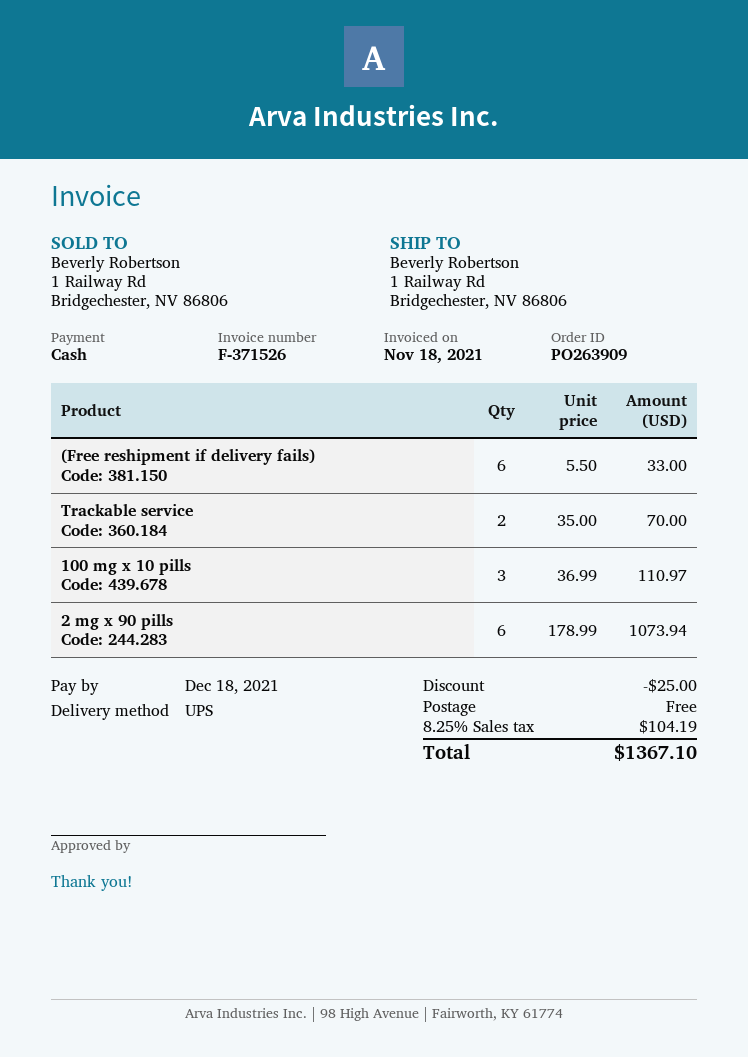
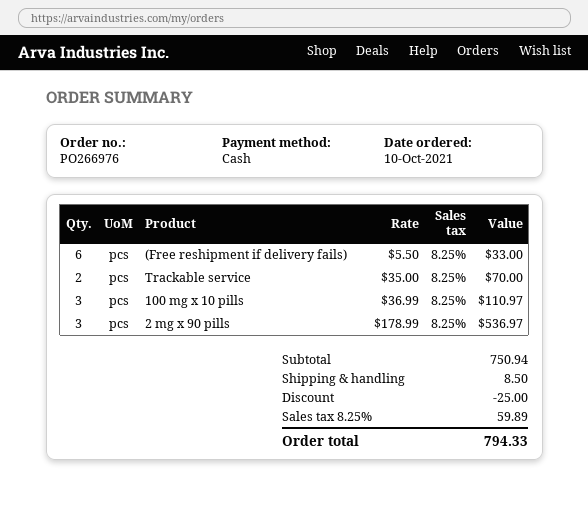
order number: PO263909 -> PO266976
2 mg x 90 pills: 6 x 178.99 = 1073.94 -> 3 x 178.99 = 536.97
shipping: 0.00 -> 8.50
tax: 8.25% = 104.19 -> 8.25% = 59.89
total: 1367.10 -> 794.33

